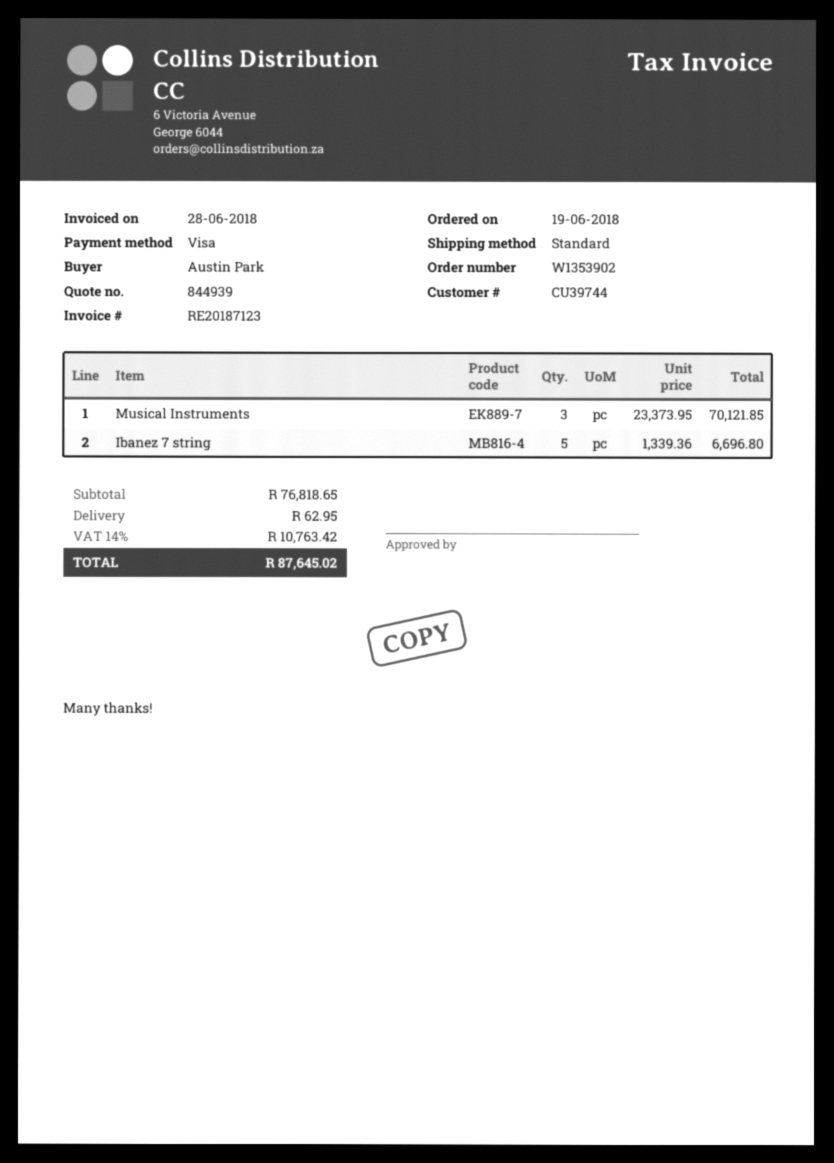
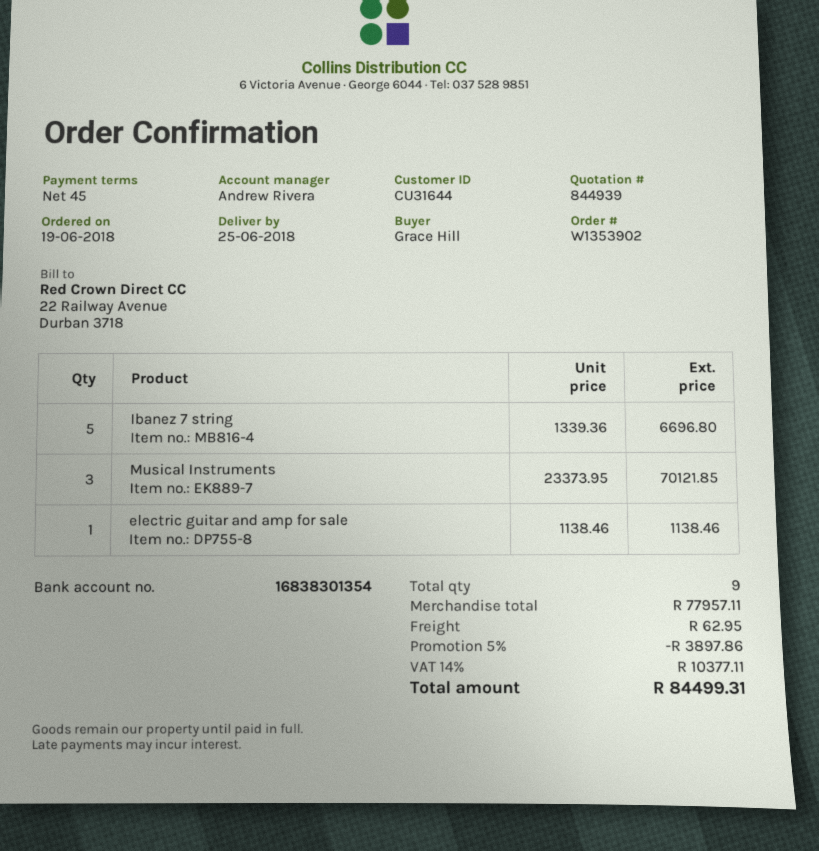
customer number: CU39744 -> CU31644
ordered by: Austin Park -> Grace Hill
electric guitar and amp for sale: none -> 1 x 1138.46 = 1138.46
subtotal: 76818.65 -> 77957.11
discount: none -> 5% = 3897.86
tax: 14% = 10763.42 -> 14% = 10377.11
total: 87645.02 -> 84499.31

